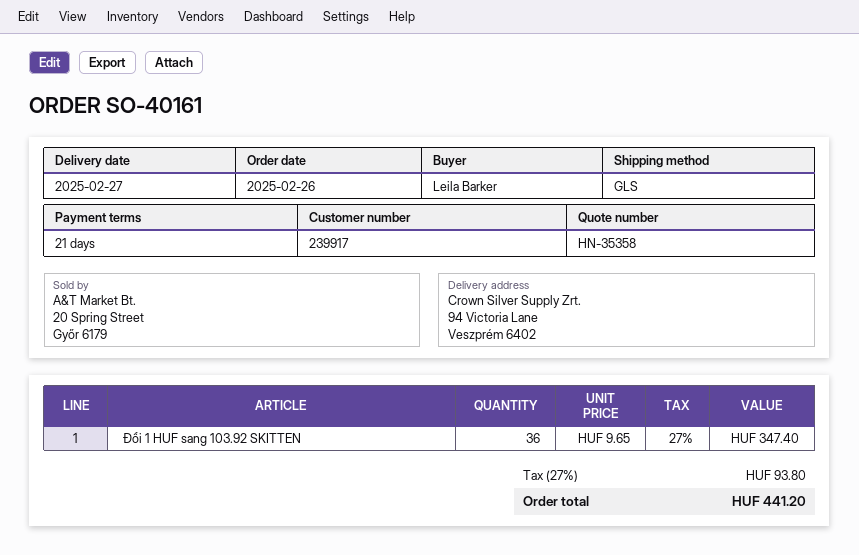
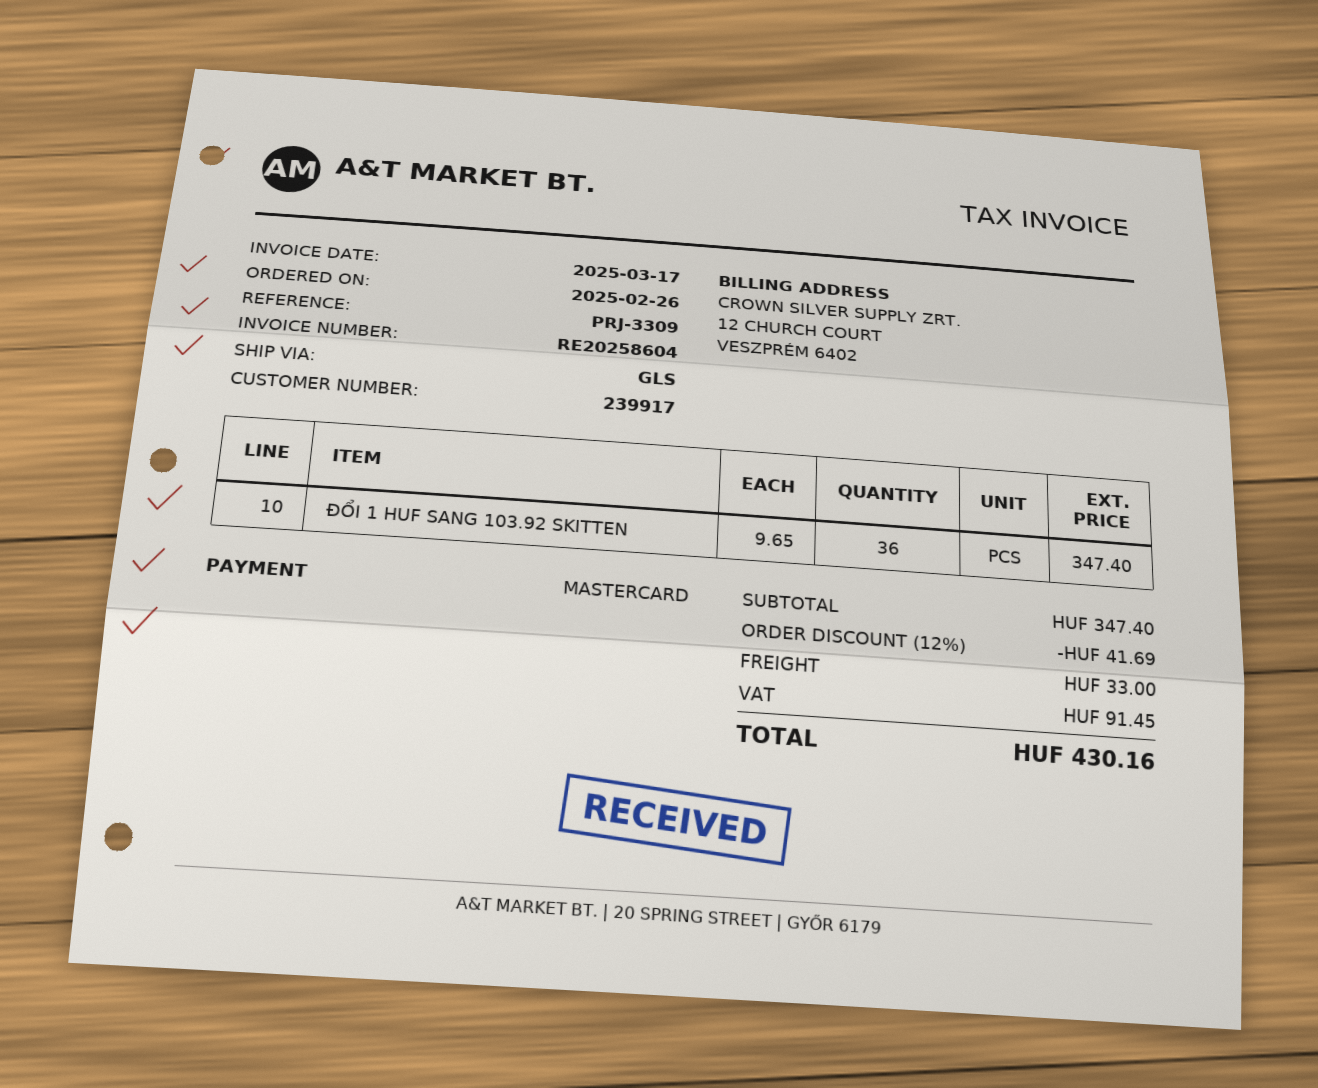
discount: none -> 12% = 41.69
shipping: none -> 33.00
tax: 93.80 -> 91.45
total: 441.20 -> 430.16

